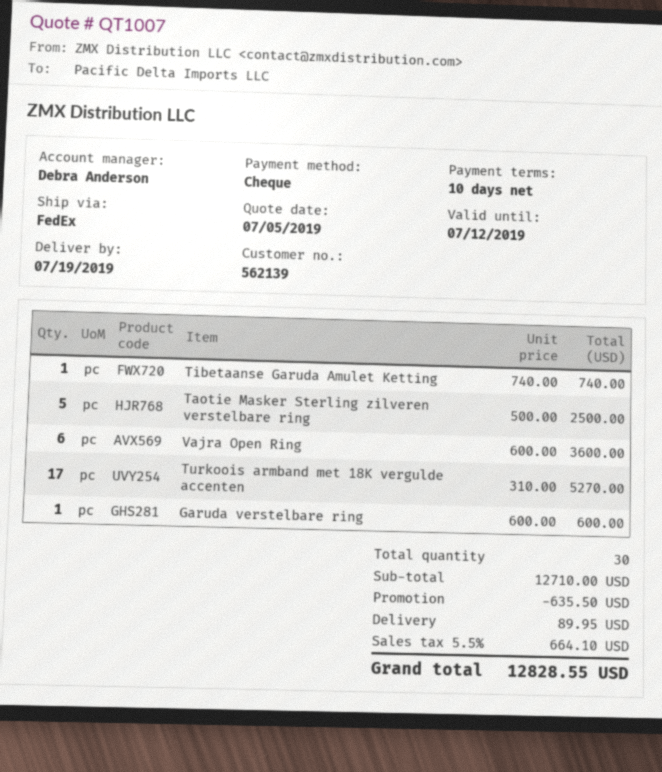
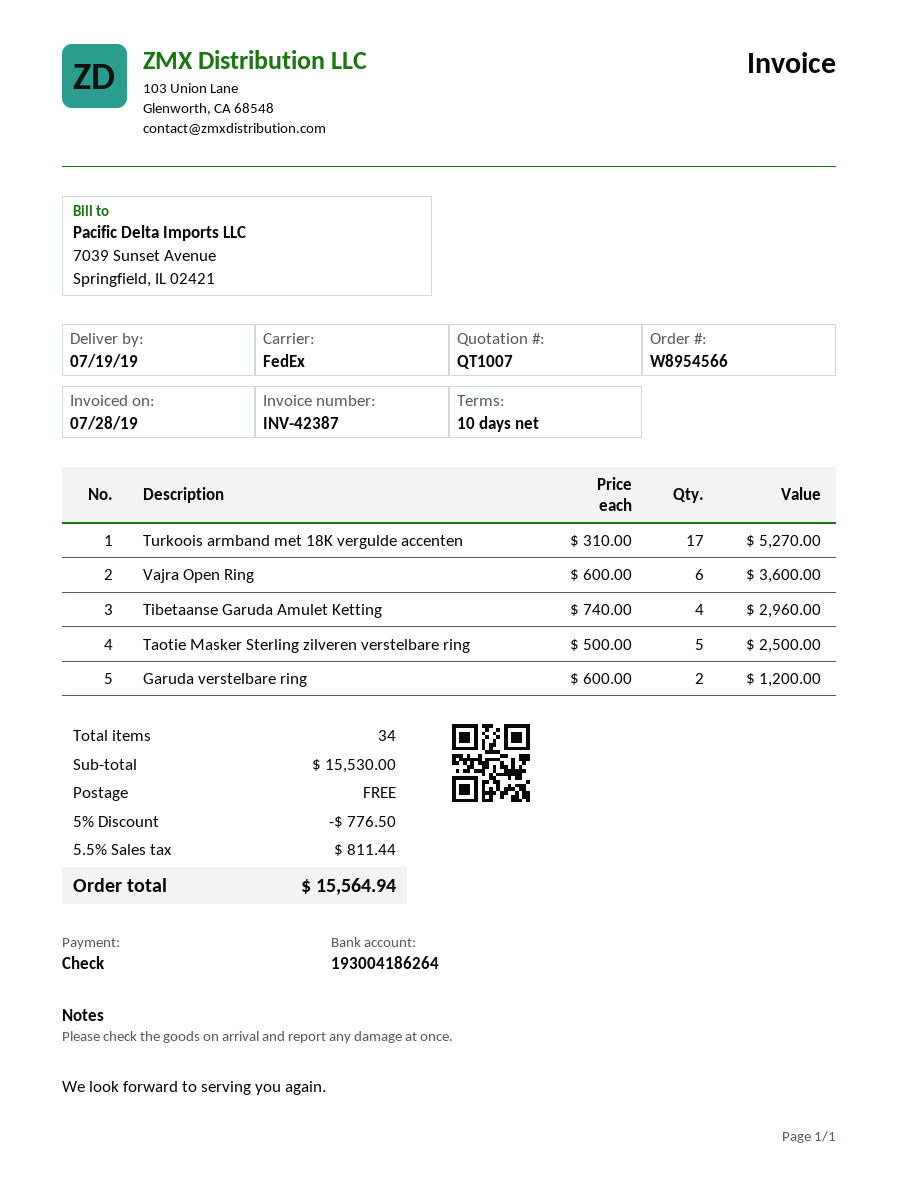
Tibetaanse Garuda Amulet Ketting: 1 x 740.00 = 740.00 -> 4 x 740.00 = 2960.00
Garuda verstelbare ring: 1 x 600.00 = 600.00 -> 2 x 600.00 = 1200.00
total quantity: 30 -> 34
subtotal: 12710.00 -> 15530.00
discount: 635.50 -> 776.50
shipping: 89.95 -> 0.00
tax: 5.5% = 664.10 -> 5.5% = 811.44
total: 12828.55 -> 15564.94

